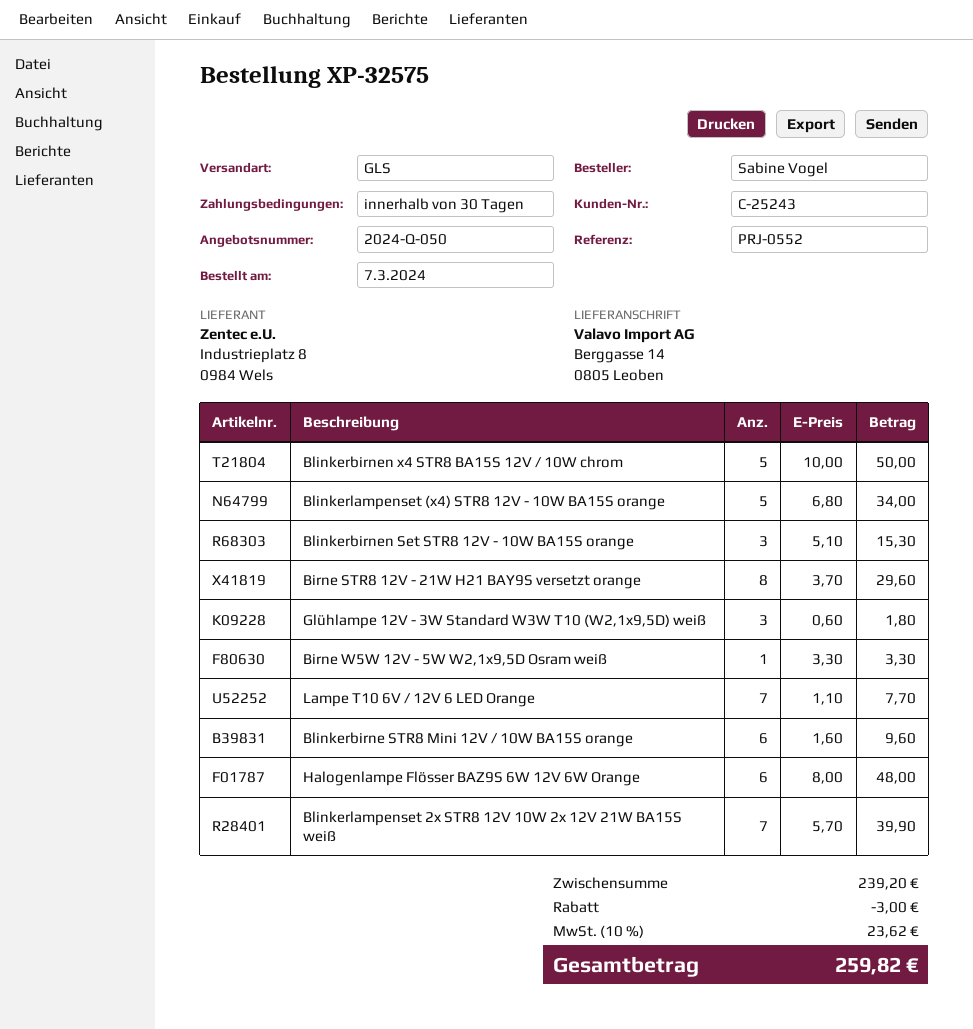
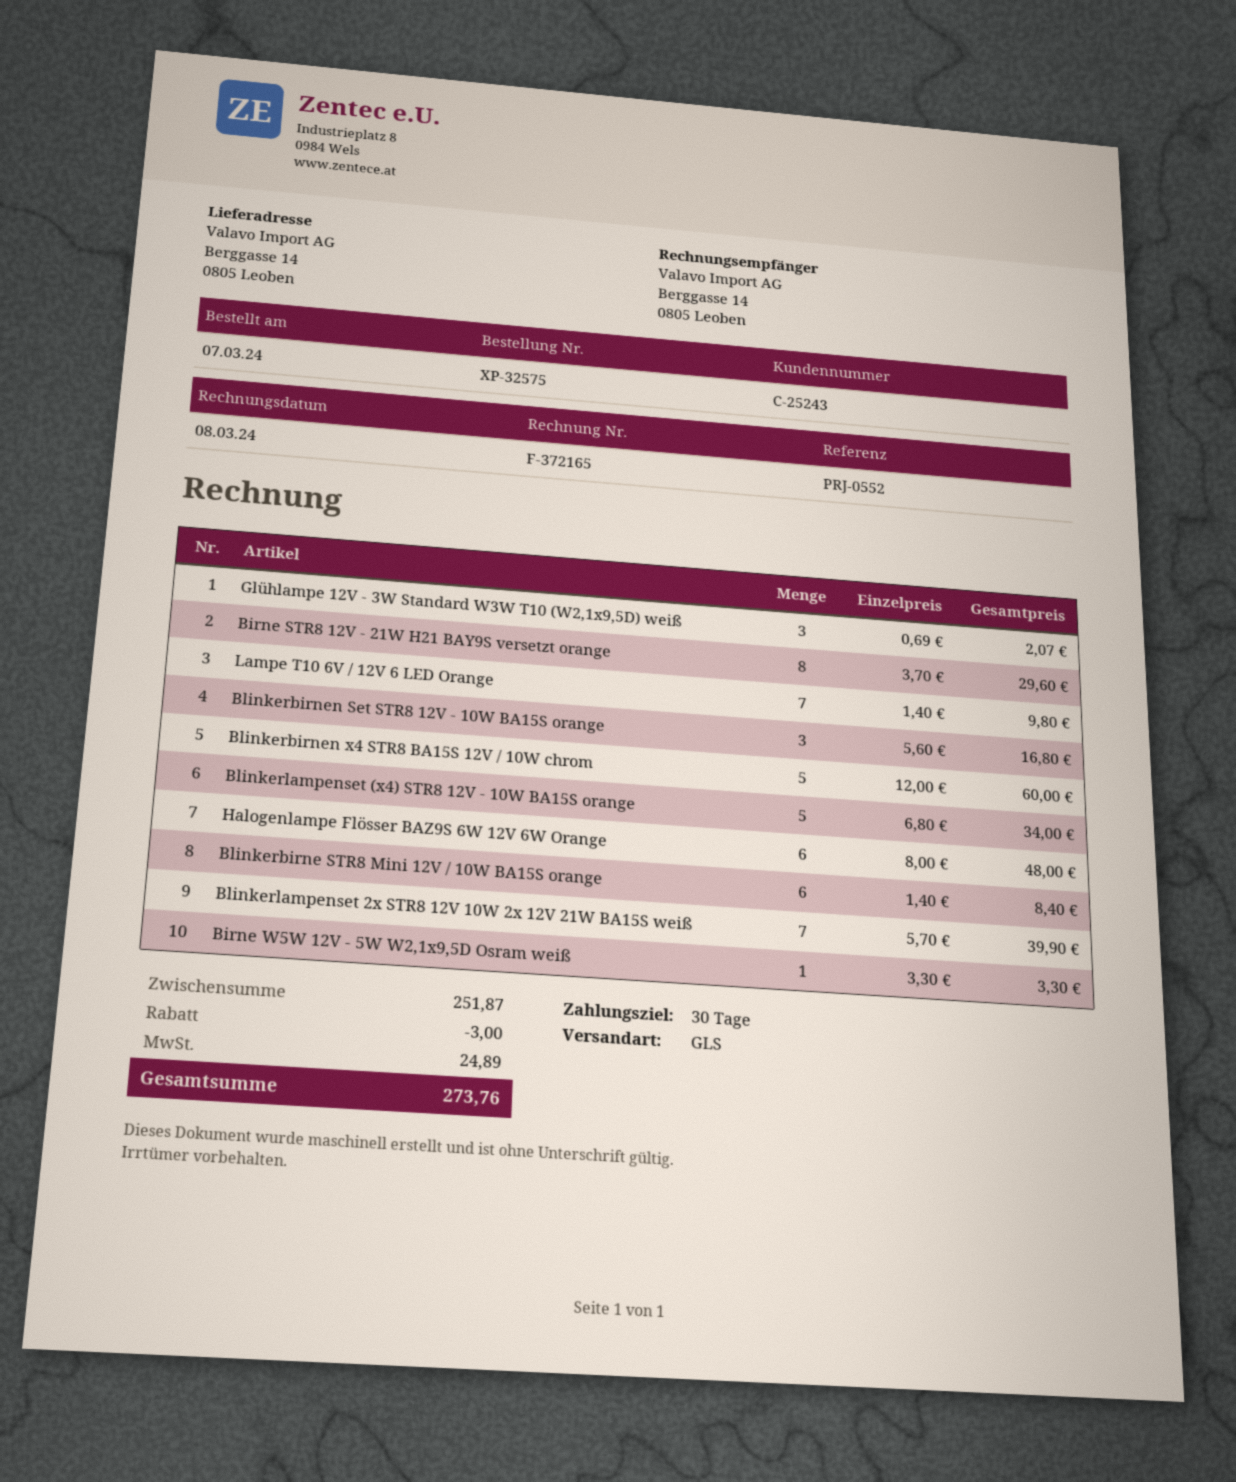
Blinkerbirnen x4 STR8 BA15S 12V / 10W chrom: 5 x 10.00 = 50.00 -> 5 x 12.00 = 60.00
Blinkerbirnen Set STR8 12V - 10W BA15S orange: 3 x 5.10 = 15.30 -> 3 x 5.60 = 16.80
Glühlampe 12V - 3W Standard W3W T10 (W2,1x9,5D) weiß: 3 x 0.60 = 1.80 -> 3 x 0.69 = 2.07
Lampe T10 6V / 12V 6 LED Orange: 7 x 1.10 = 7.70 -> 7 x 1.40 = 9.80
Blinkerbirne STR8 Mini 12V / 10W BA15S orange: 6 x 1.60 = 9.60 -> 6 x 1.40 = 8.40
subtotal: 239.20 -> 251.87
tax: 23.62 -> 24.89
total: 259.82 -> 273.76

